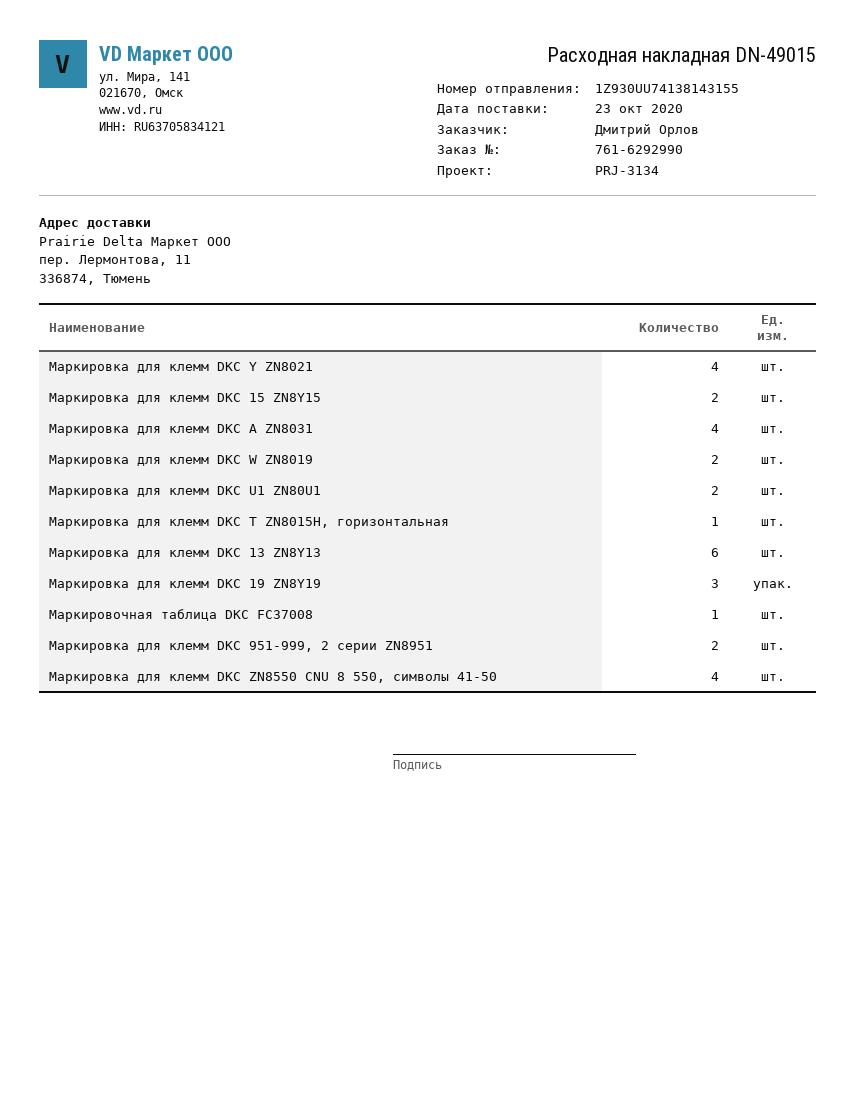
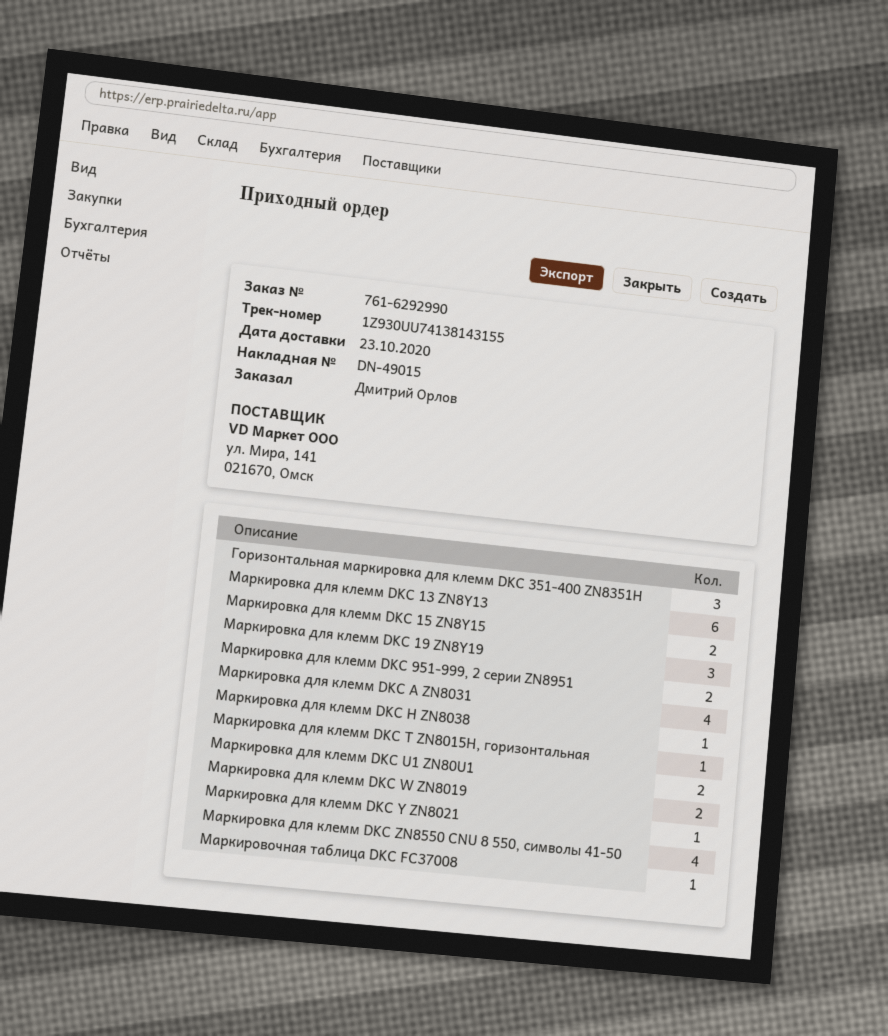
Маркировка для клемм DKC Y ZN8021: 4 -> 1
Горизонтальная маркировка для клемм DKC 351-400 ZN8351H: none -> 3
Маркировка для клемм DKC H ZN8038: none -> 1

